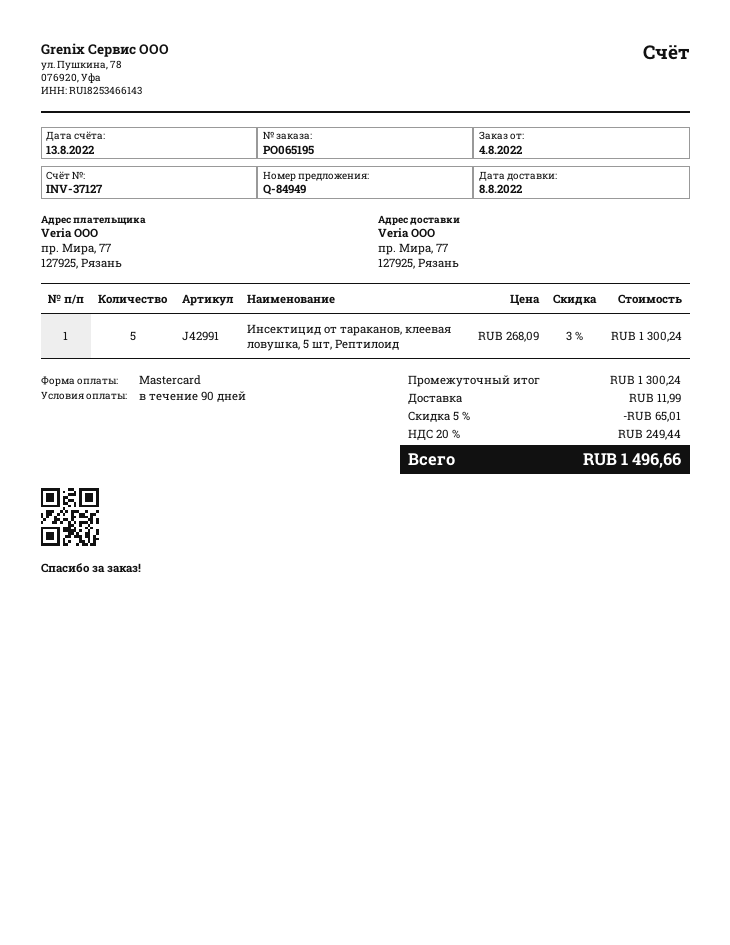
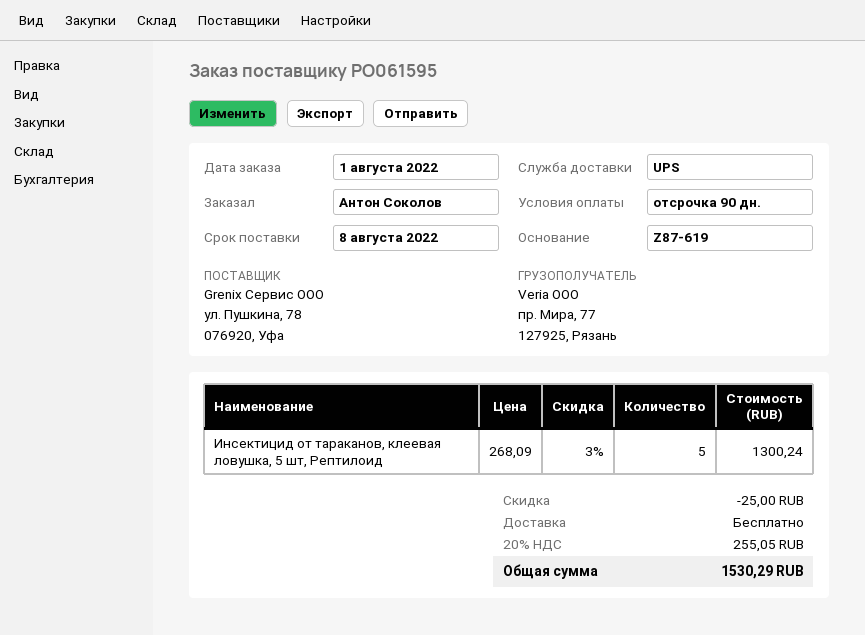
order number: PO065195 -> PO061595
order date: 2022-08-04 -> 2022-08-01
discount: 65.01 -> 25.00
shipping: 11.99 -> 0.00
tax: 20% = 249.44 -> 20% = 255.05
total: 1496.66 -> 1530.29

